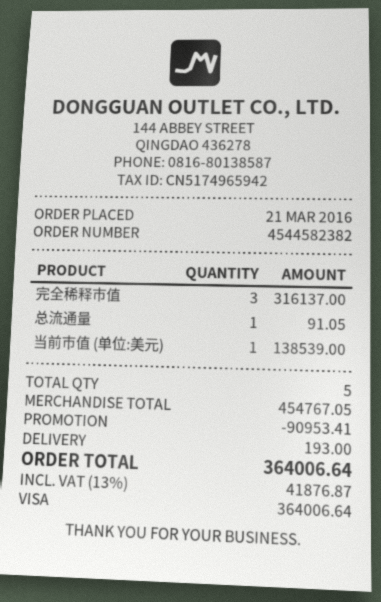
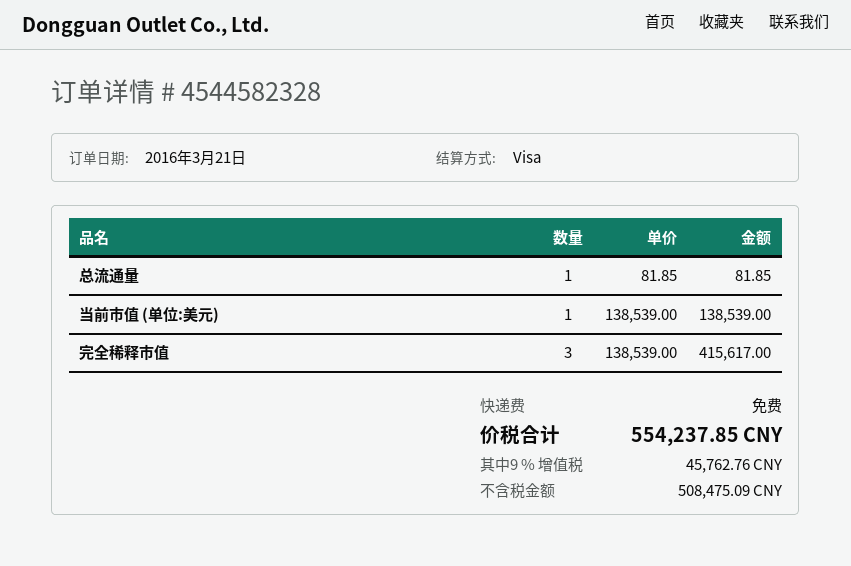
order number: 4544582382 -> 4544582328
完全稀释市值: 3 for 316137.00 -> 3 for 415617.00
总流通量: 1 for 91.05 -> 1 for 81.85
discount: 90953.41 -> none
shipping: 193.00 -> 0.00
tax: 13% = 41876.87 -> 9% = 45762.76
total: 364006.64 -> 554237.85

